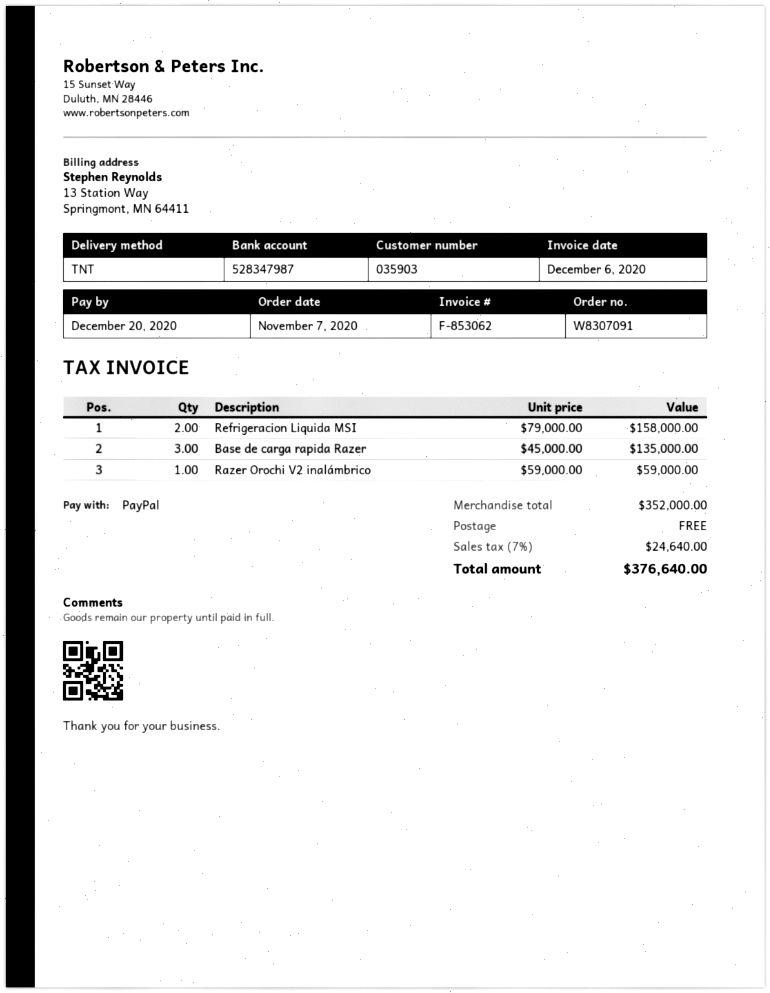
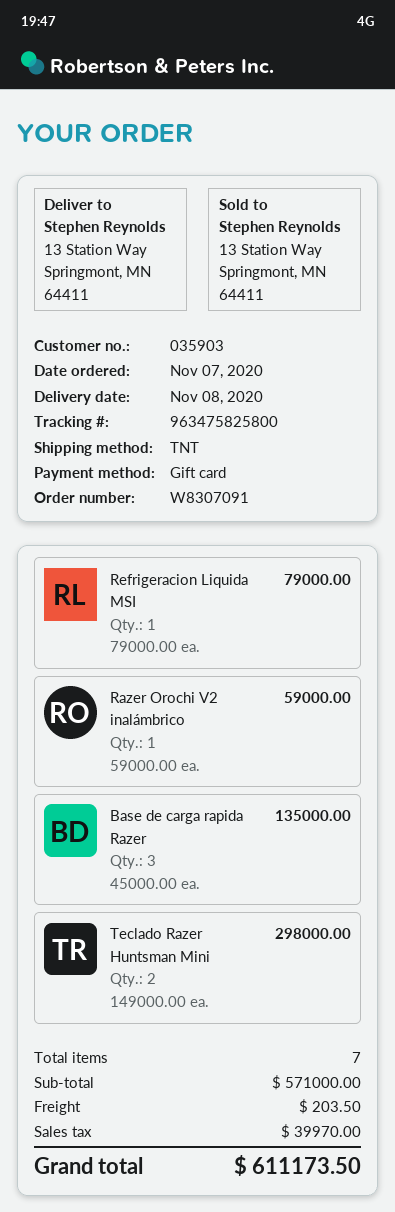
payment method: PayPal -> gift card
Refrigeracion Liquida MSI: 2 x 79000.00 = 158000.00 -> 1 x 79000.00 = 79000.00
Teclado Razer Huntsman Mini: none -> 2 x 149000.00 = 298000.00
subtotal: 352000.00 -> 571000.00
shipping: 0.00 -> 203.50
tax: 24640.00 -> 39970.00
total: 376640.00 -> 611173.50

